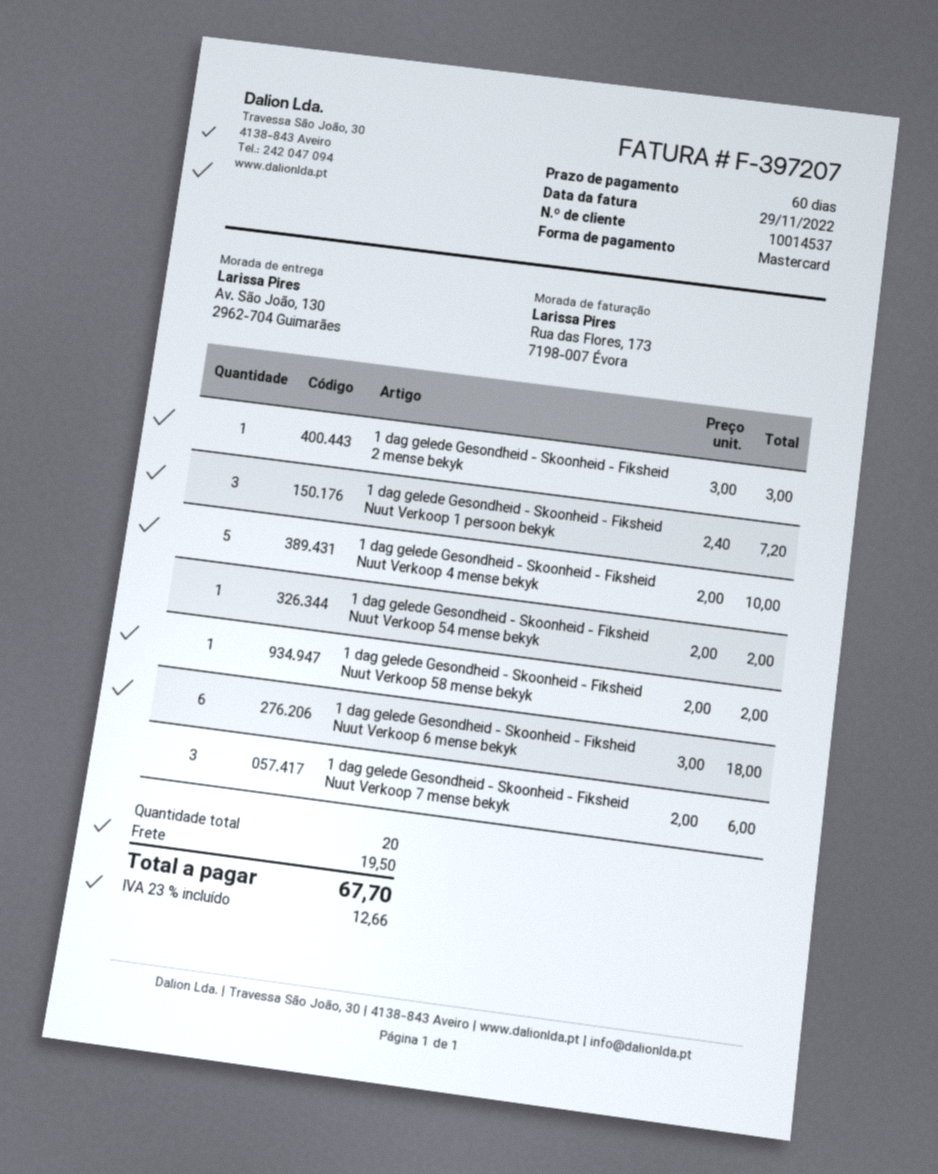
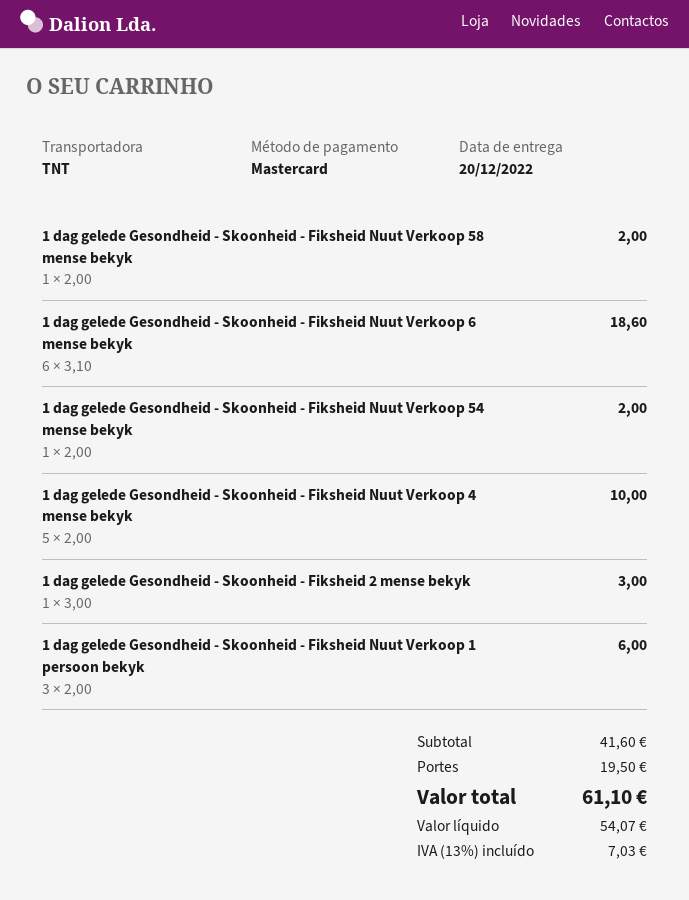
1 dag gelede Gesondheid - Skoonheid - Fiksheid Nuut Verkoop 1 persoon bekyk: 3 x 2.40 = 7.20 -> 3 x 2.00 = 6.00
1 dag gelede Gesondheid - Skoonheid - Fiksheid Nuut Verkoop 6 mense bekyk: 6 x 3.00 = 18.00 -> 6 x 3.10 = 18.60
1 dag gelede Gesondheid - Skoonheid - Fiksheid Nuut Verkoop 7 mense bekyk: 3 x 2.00 = 6.00 -> none
tax: 23% = 12.66 -> 13% = 7.03
total: 67.70 -> 61.10

